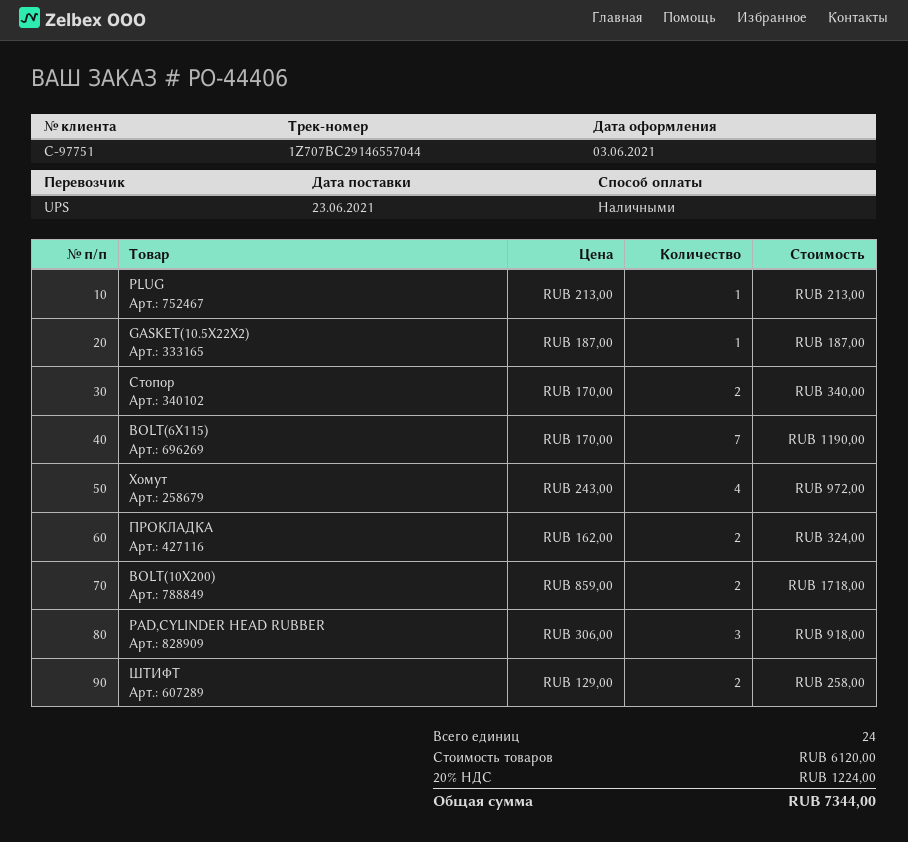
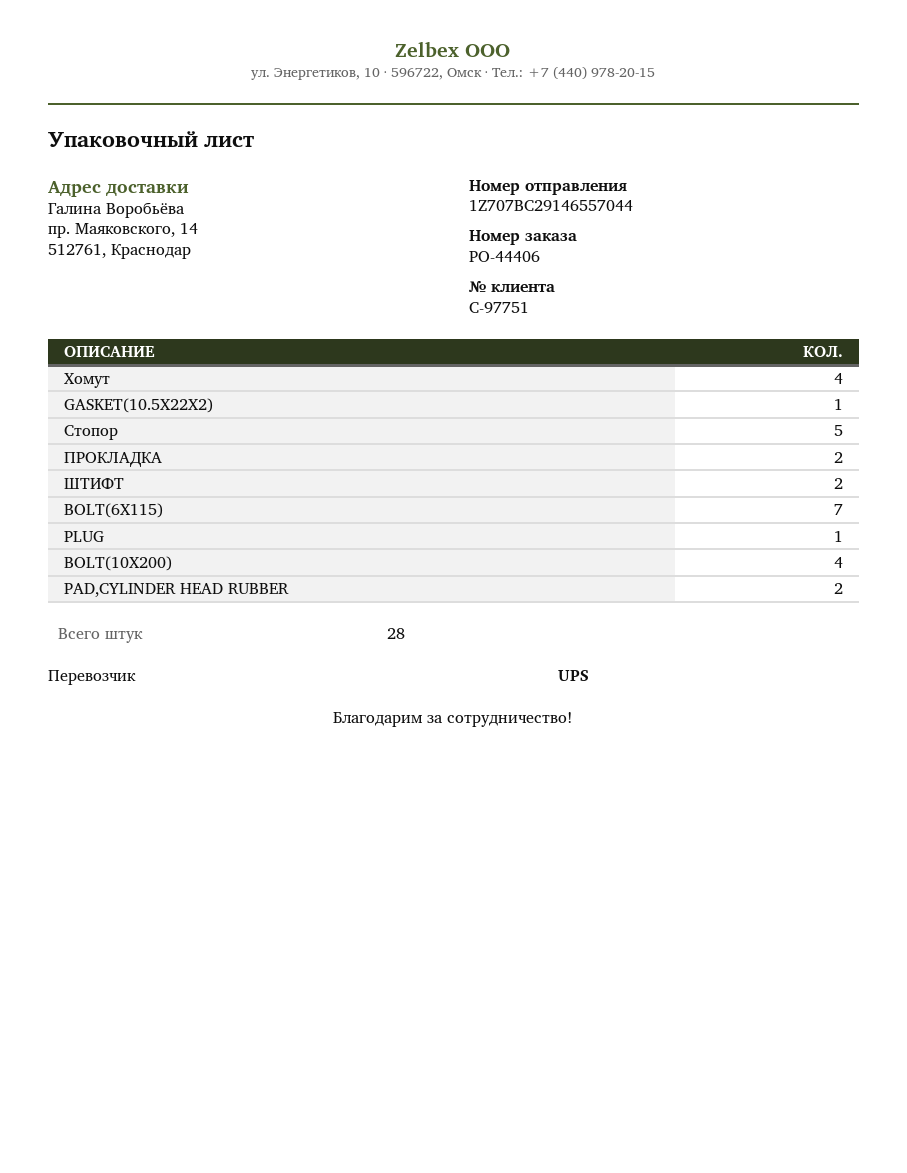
Стопор: 2 -> 5
BOLT(10X200): 2 -> 4
PAD,CYLINDER HEAD RUBBER: 3 -> 2
total quantity: 24 -> 28

